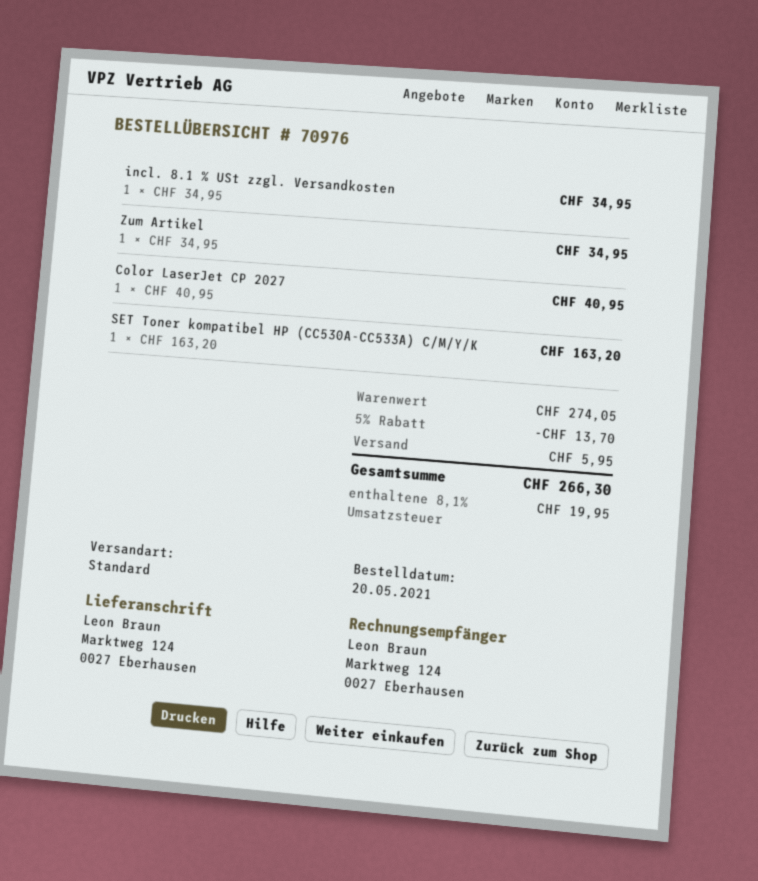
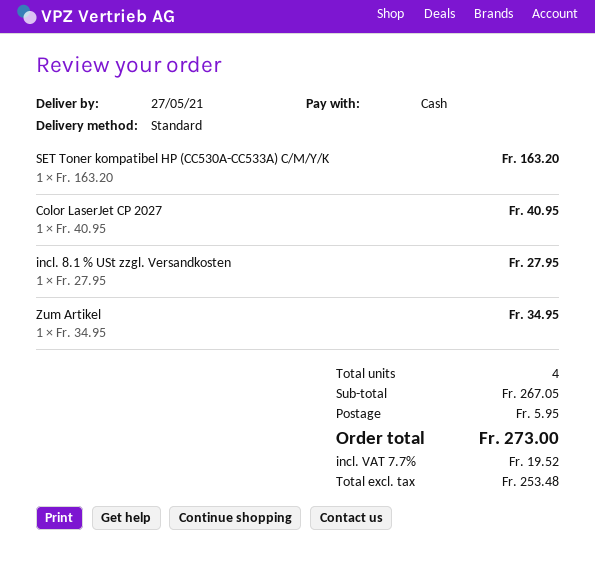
incl. 8.1 % USt zzgl. Versandkosten: 1 x 34.95 = 34.95 -> 1 x 27.95 = 27.95
subtotal: 274.05 -> 267.05
discount: 5% = 13.70 -> none
tax: 8.1% = 19.95 -> 7.7% = 19.52
total: 266.30 -> 273.00

